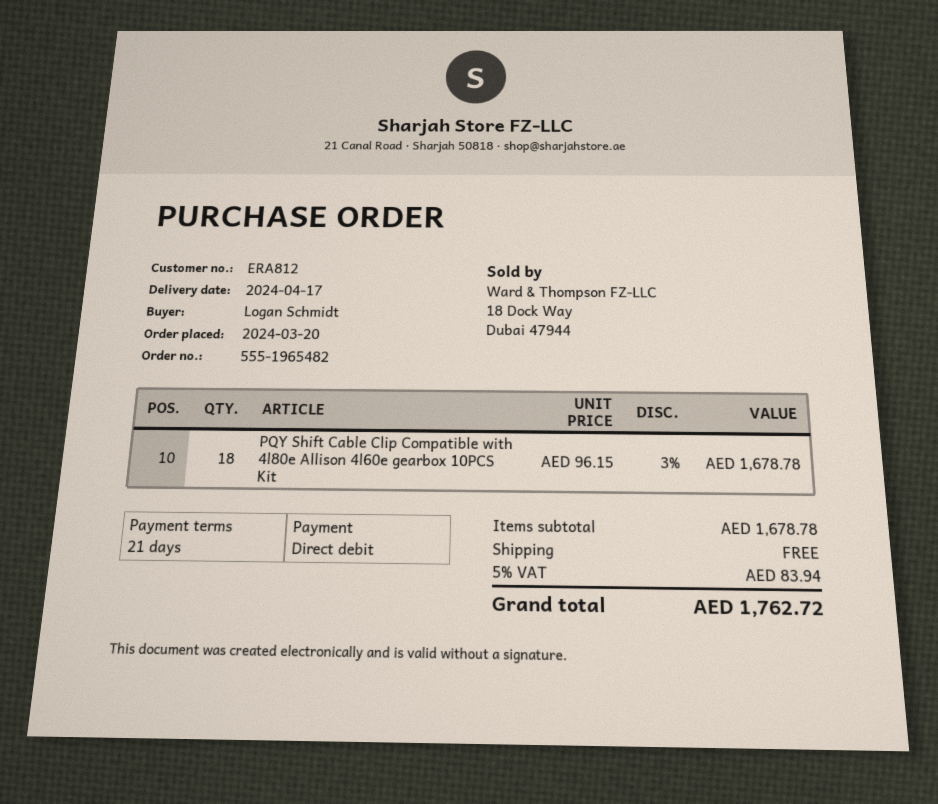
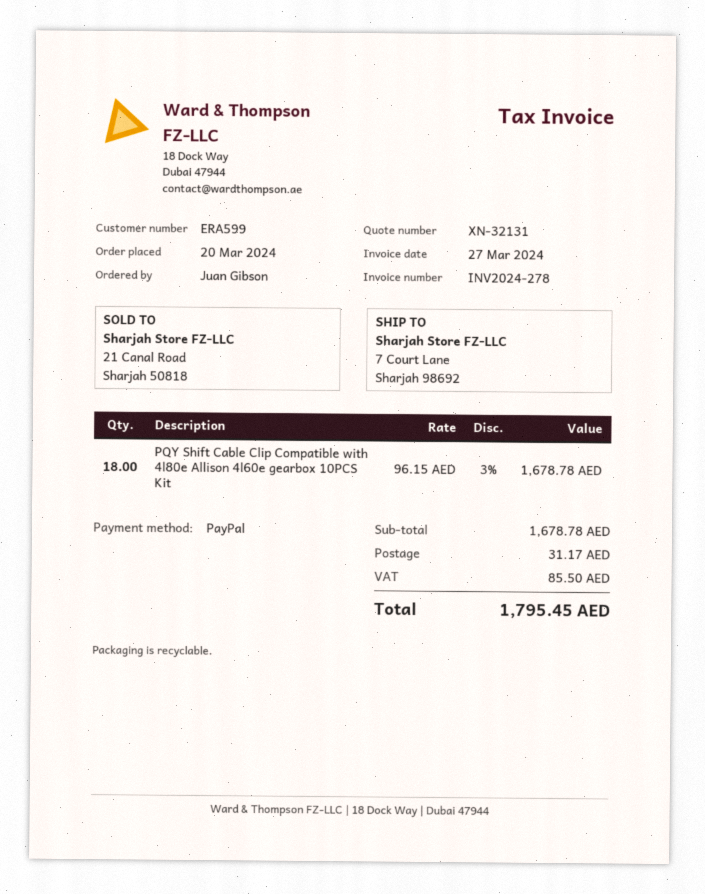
customer number: ERA812 -> ERA599
ordered by: Logan Schmidt -> Juan Gibson
payment method: direct debit -> PayPal
shipping: 0.00 -> 31.17
tax: 83.94 -> 85.50
total: 1762.72 -> 1795.45

